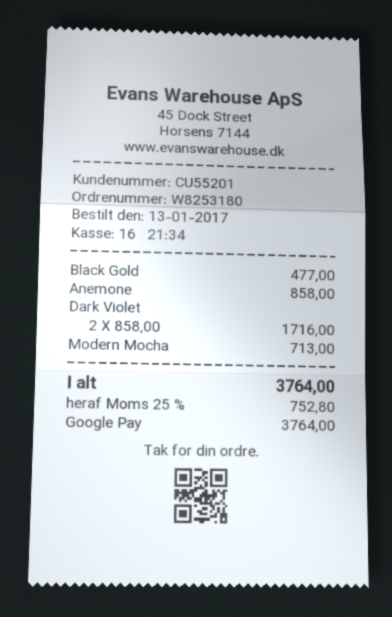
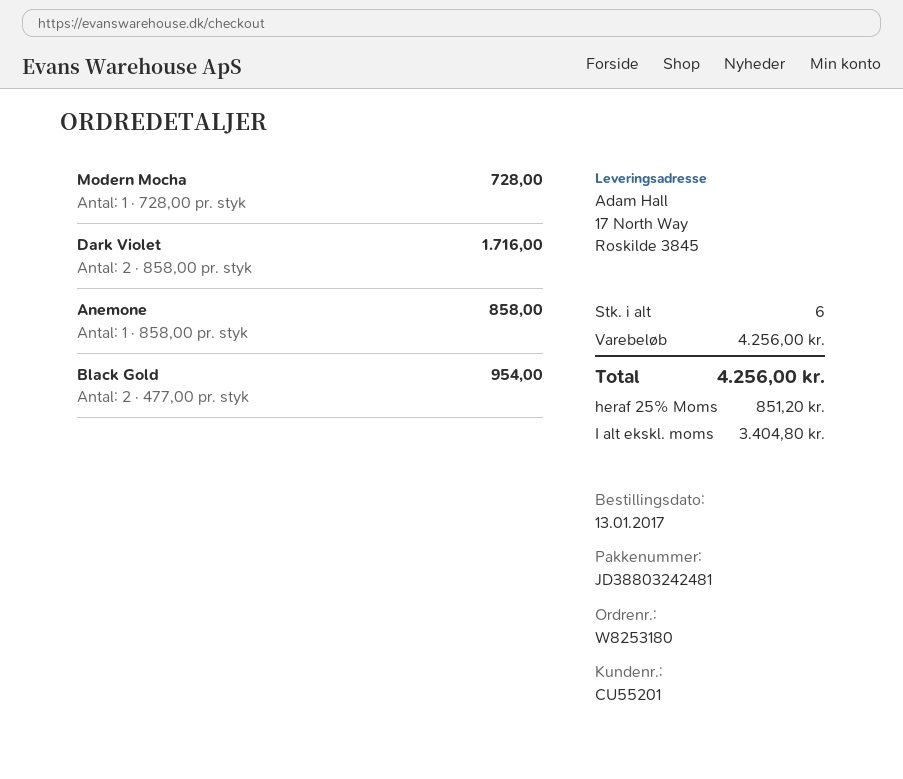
Black Gold: 1 x 477.00 = 477.00 -> 2 x 477.00 = 954.00
Modern Mocha: 1 x 713.00 = 713.00 -> 1 x 728.00 = 728.00
tax: 25% = 752.80 -> 25% = 851.20
total: 3764.00 -> 4256.00

